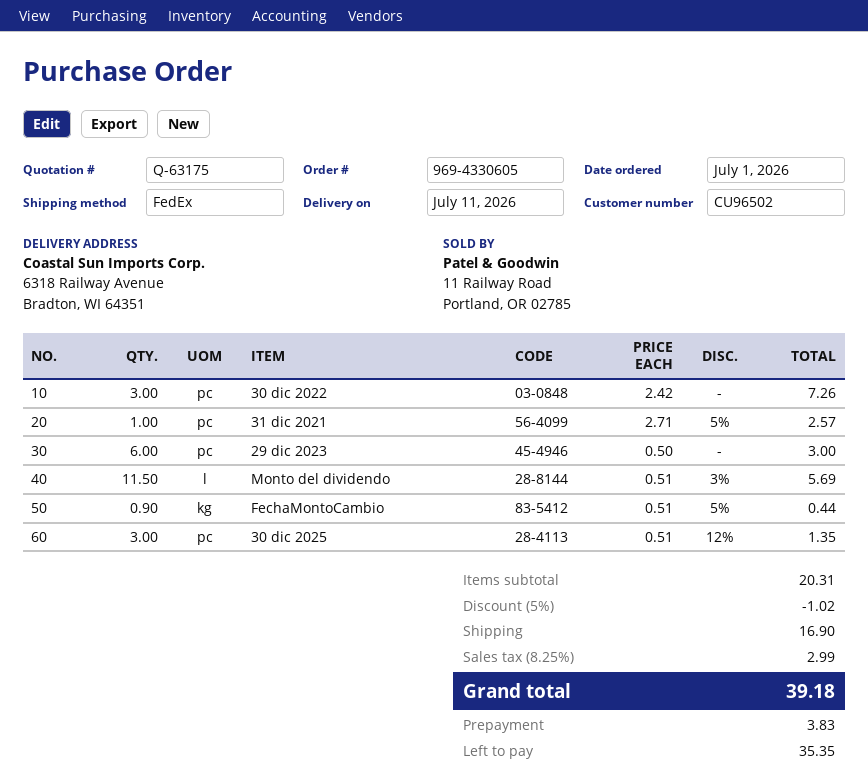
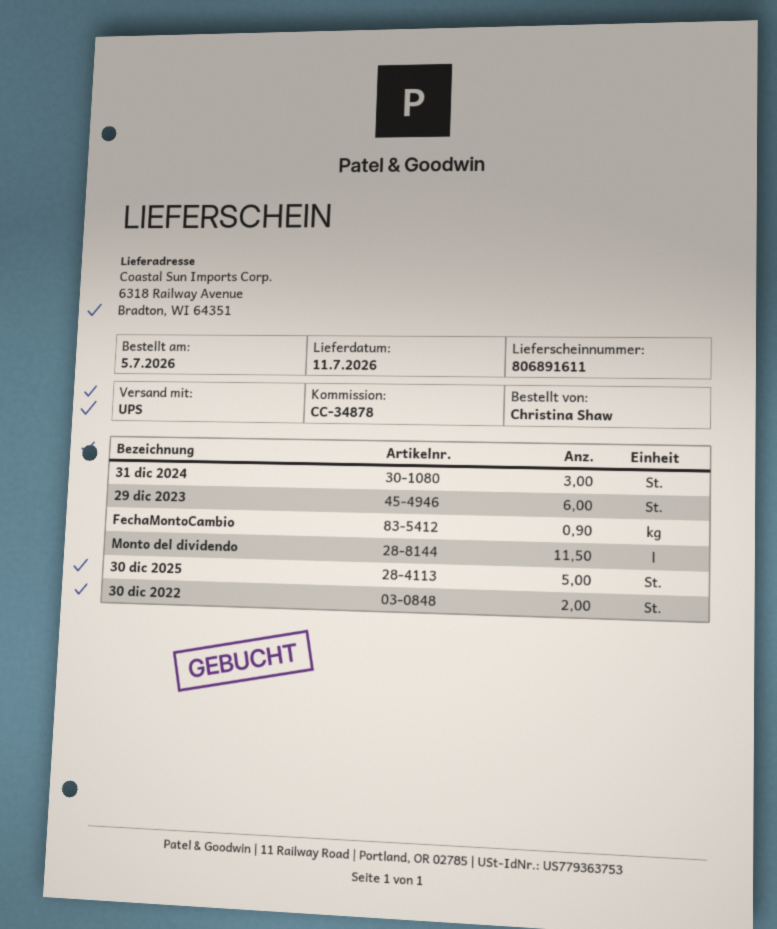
order date: 2026-07-01 -> 2026-07-05
shipping method: FedEx -> UPS
30 dic 2022: 3 -> 2
31 dic 2021: 1 -> none
30 dic 2025: 3 -> 5
31 dic 2024: none -> 3

